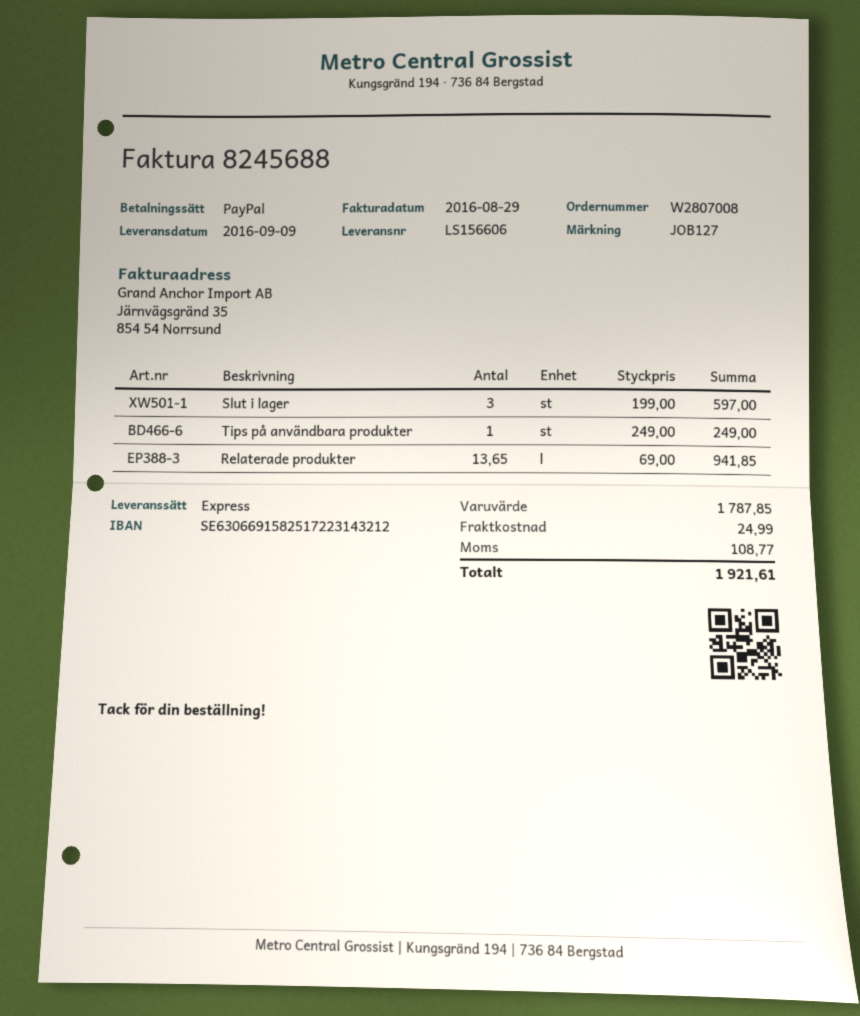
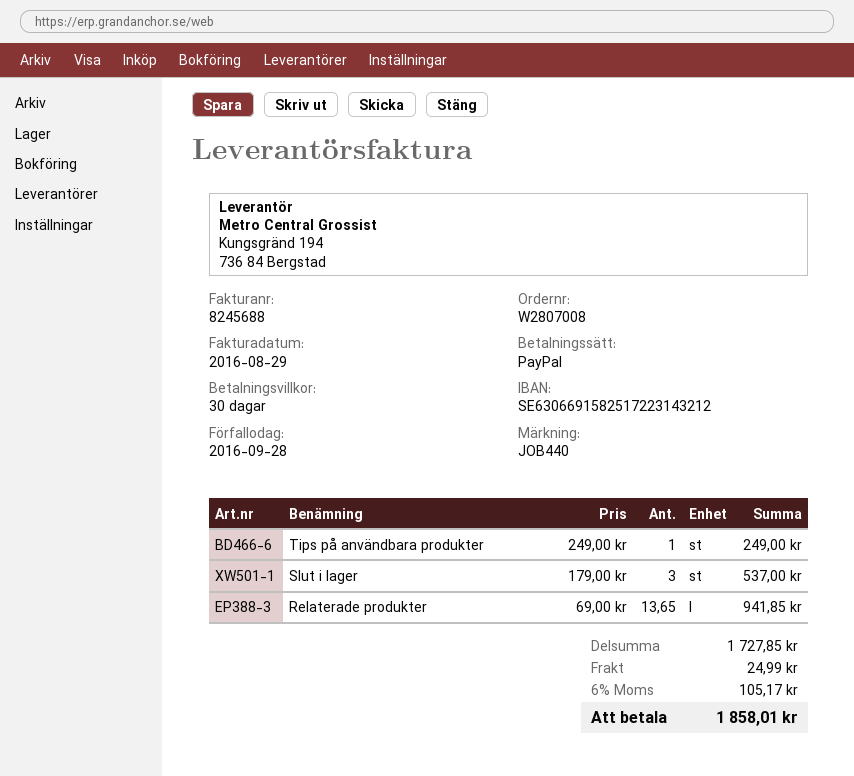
reference: JOB127 -> JOB440
Slut i lager: 3 x 199.00 = 597.00 -> 3 x 179.00 = 537.00
subtotal: 1787.85 -> 1727.85
tax: 108.77 -> 105.17
total: 1921.61 -> 1858.01

